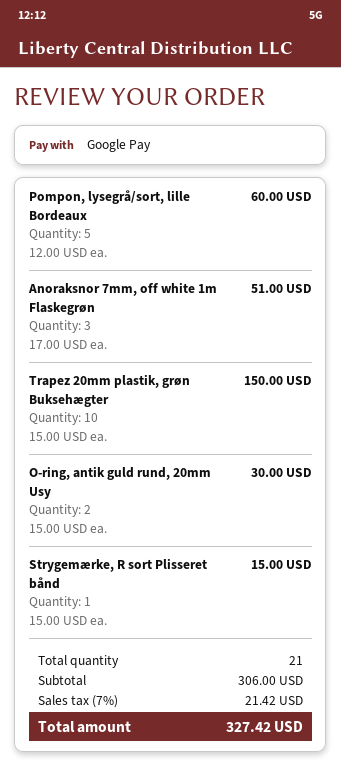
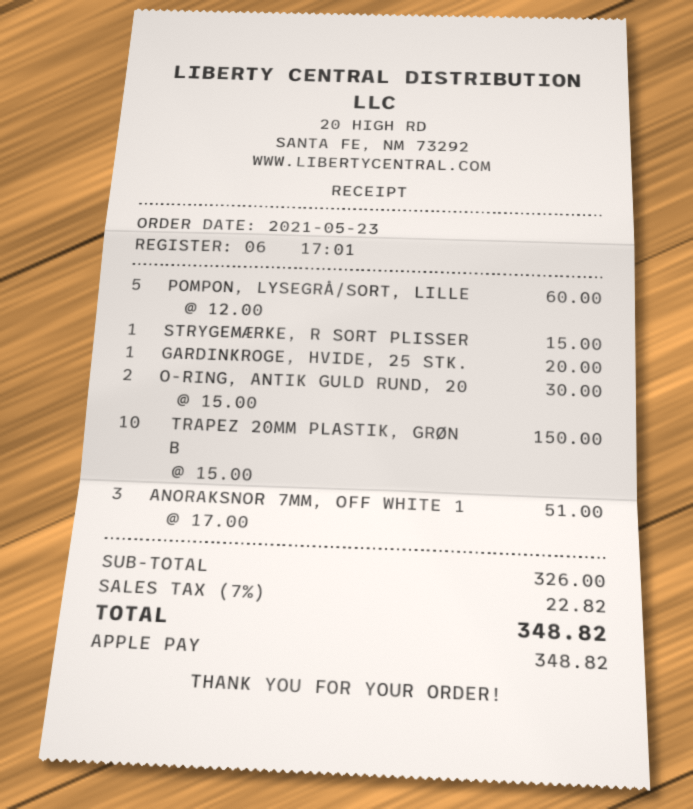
payment method: Google Pay -> Apple Pay
GARDINKROGE, HVIDE, 25 STK.: none -> 1 x 20.00 = 20.00
subtotal: 306.00 -> 326.00
tax: 7% = 21.42 -> 7% = 22.82
total: 327.42 -> 348.82

